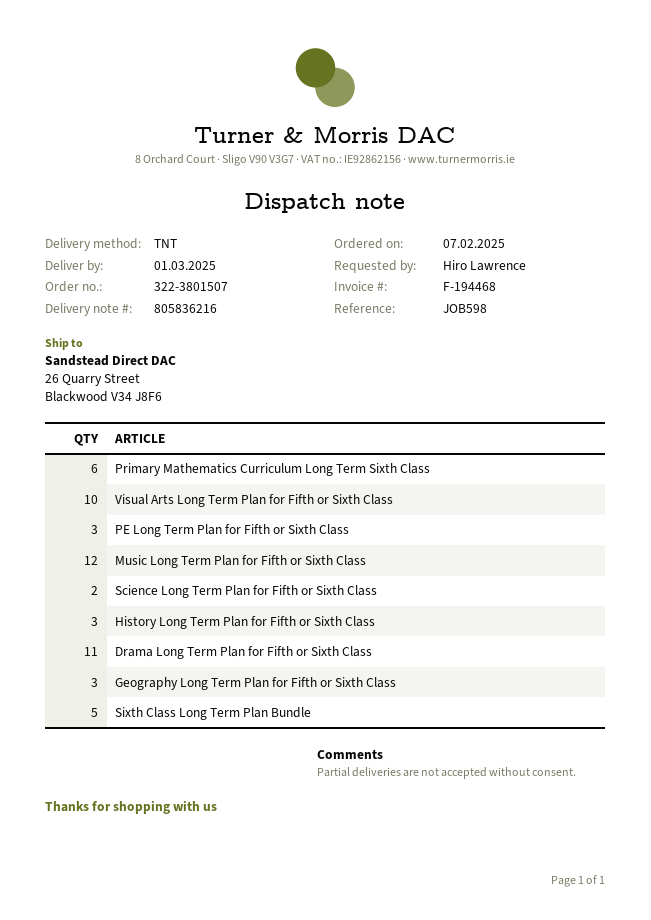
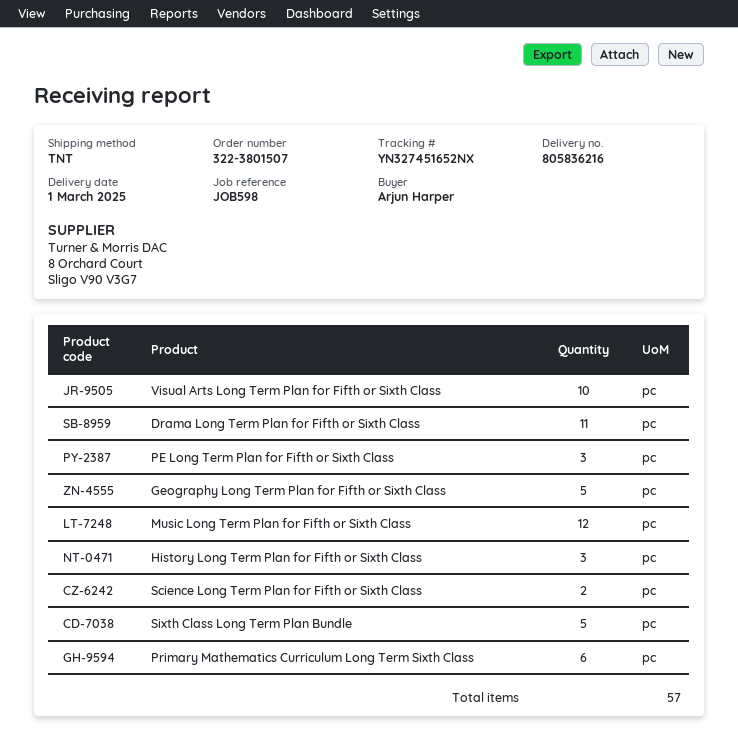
ordered by: Hiro Lawrence -> Arjun Harper
Geography Long Term Plan for Fifth or Sixth Class: 3 -> 5

